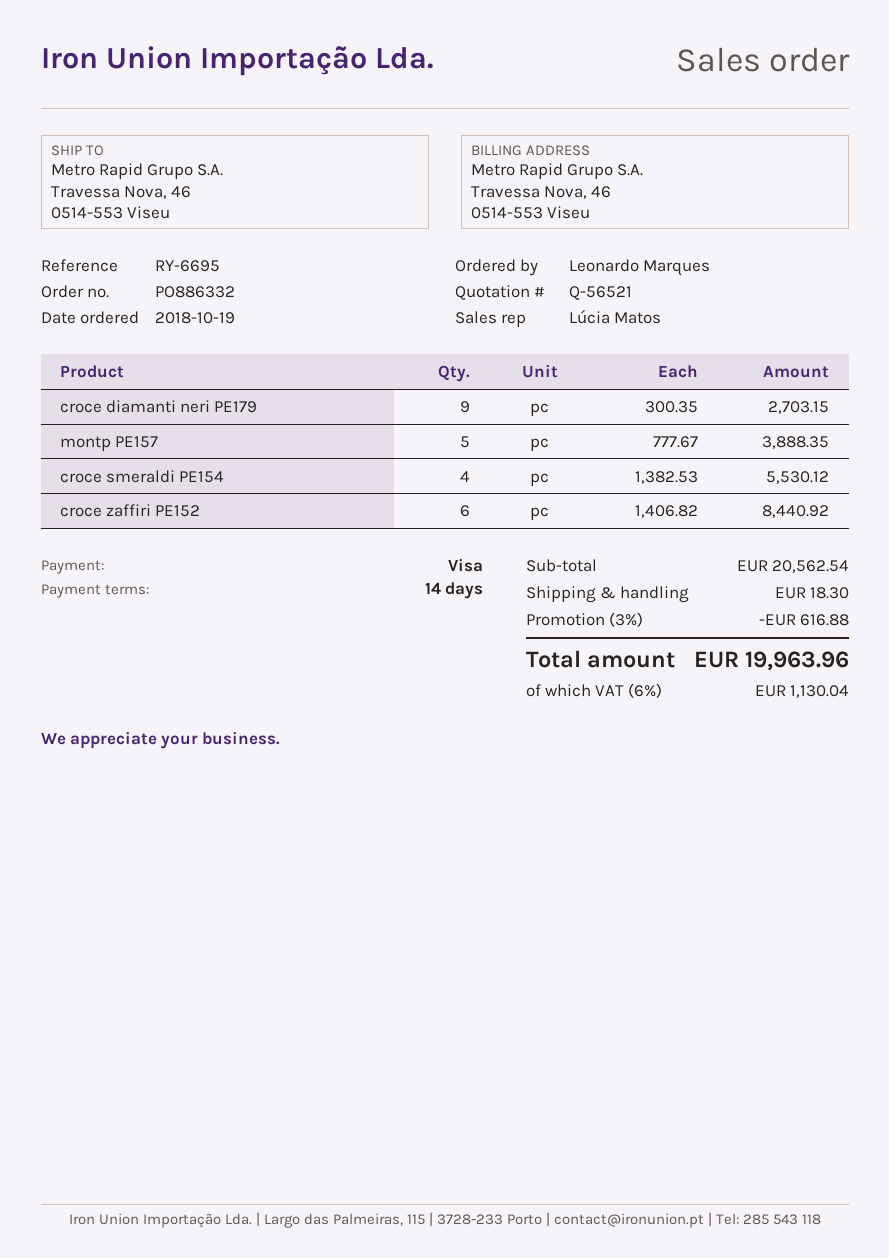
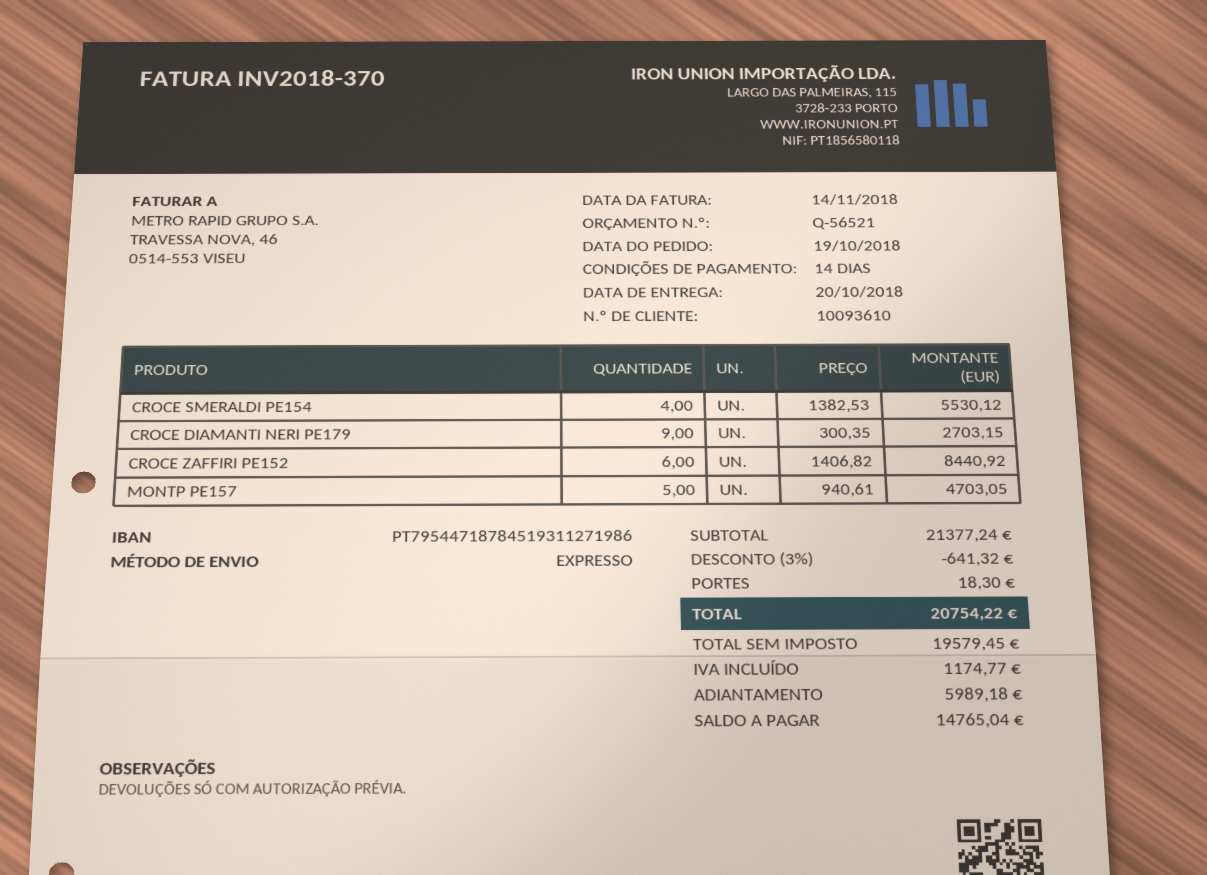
montp PE157: 5 x 777.67 = 3888.35 -> 5 x 940.61 = 4703.05
subtotal: 20562.54 -> 21377.24
discount: 3% = 616.88 -> 3% = 641.32
tax: 1130.04 -> 1174.77
total: 19963.96 -> 20754.22

